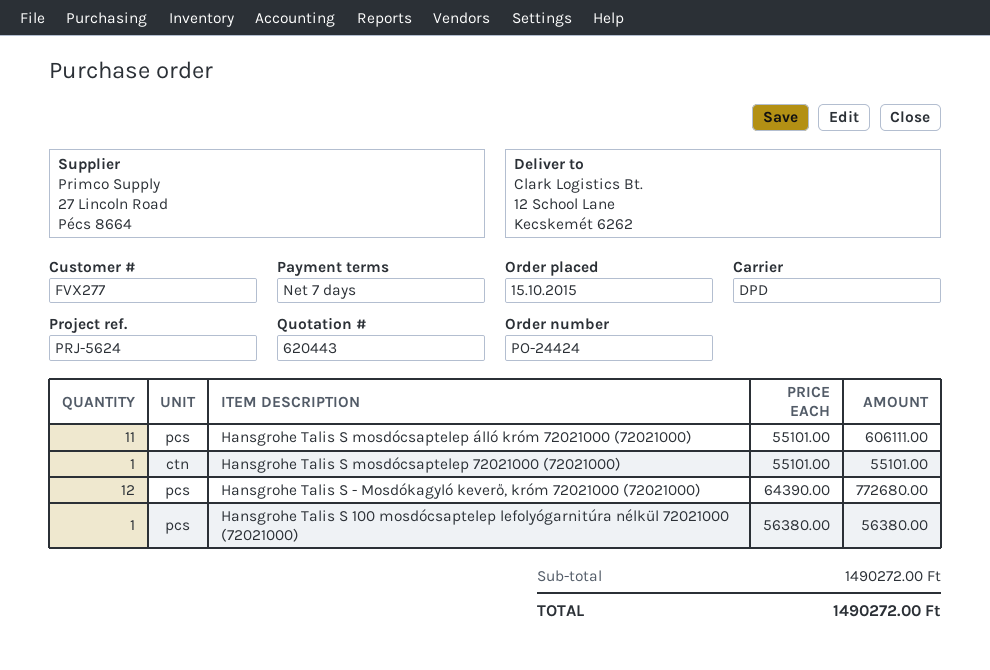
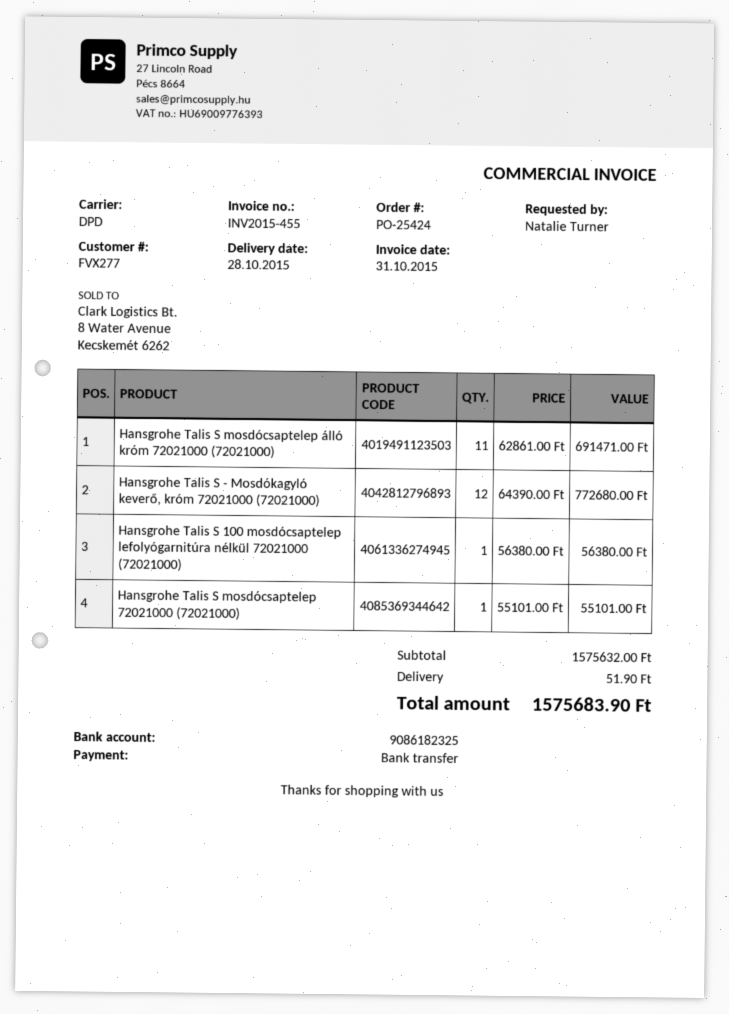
order number: PO-24424 -> PO-25424
Hansgrohe Talis S mosdócsaptelep álló króm 72021000 (72021000): 11 x 55101.00 = 606111.00 -> 11 x 62861.00 = 691471.00
subtotal: 1490272.00 -> 1575632.00
shipping: none -> 51.90
total: 1490272.00 -> 1575683.90

